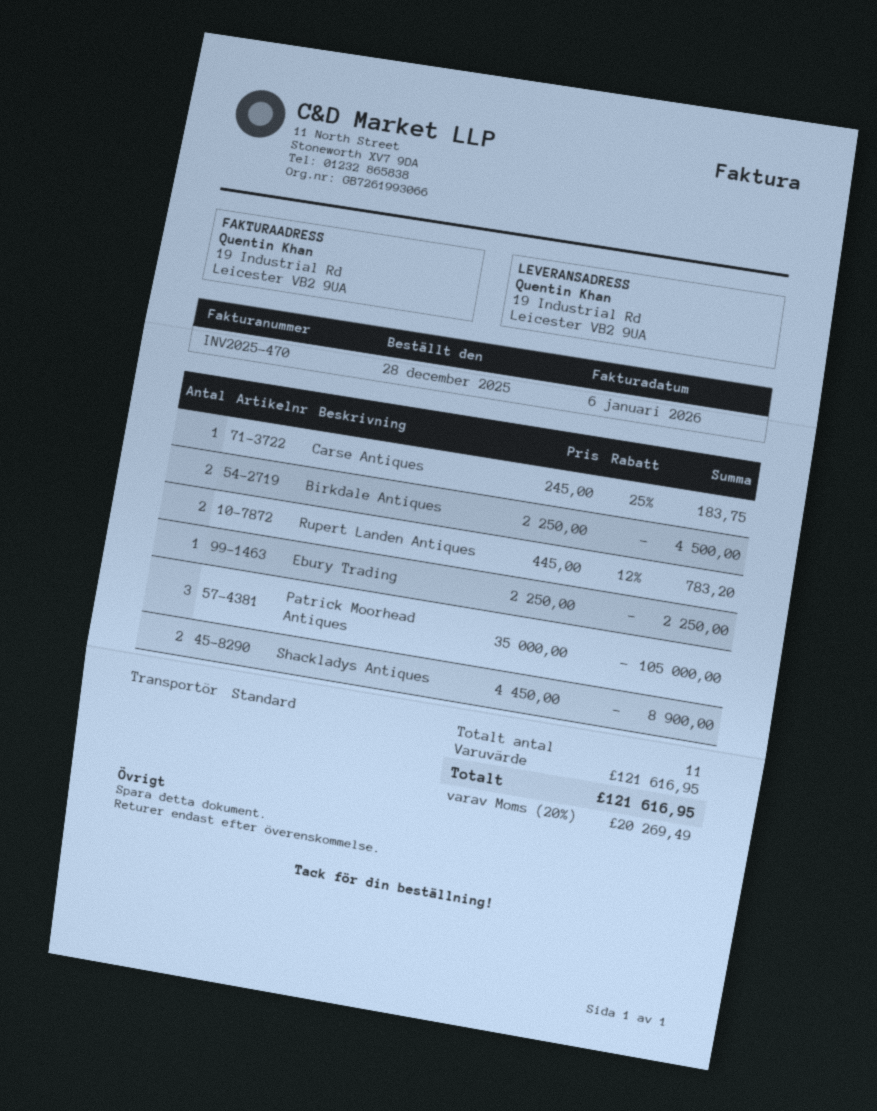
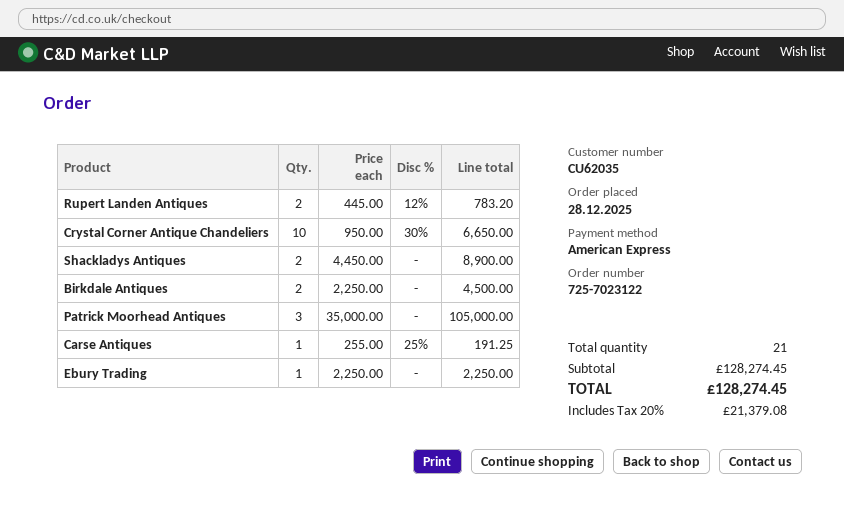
Carse Antiques: 1 x 245.00 - 25% = 183.75 -> 1 x 255.00 - 25% = 191.25
Crystal Corner Antique Chandeliers: none -> 10 x 950.00 - 30% = 6650.00
total quantity: 11 -> 21
subtotal: 121616.95 -> 128274.45
tax: 20% = 20269.49 -> 20% = 21379.08
total: 121616.95 -> 128274.45

